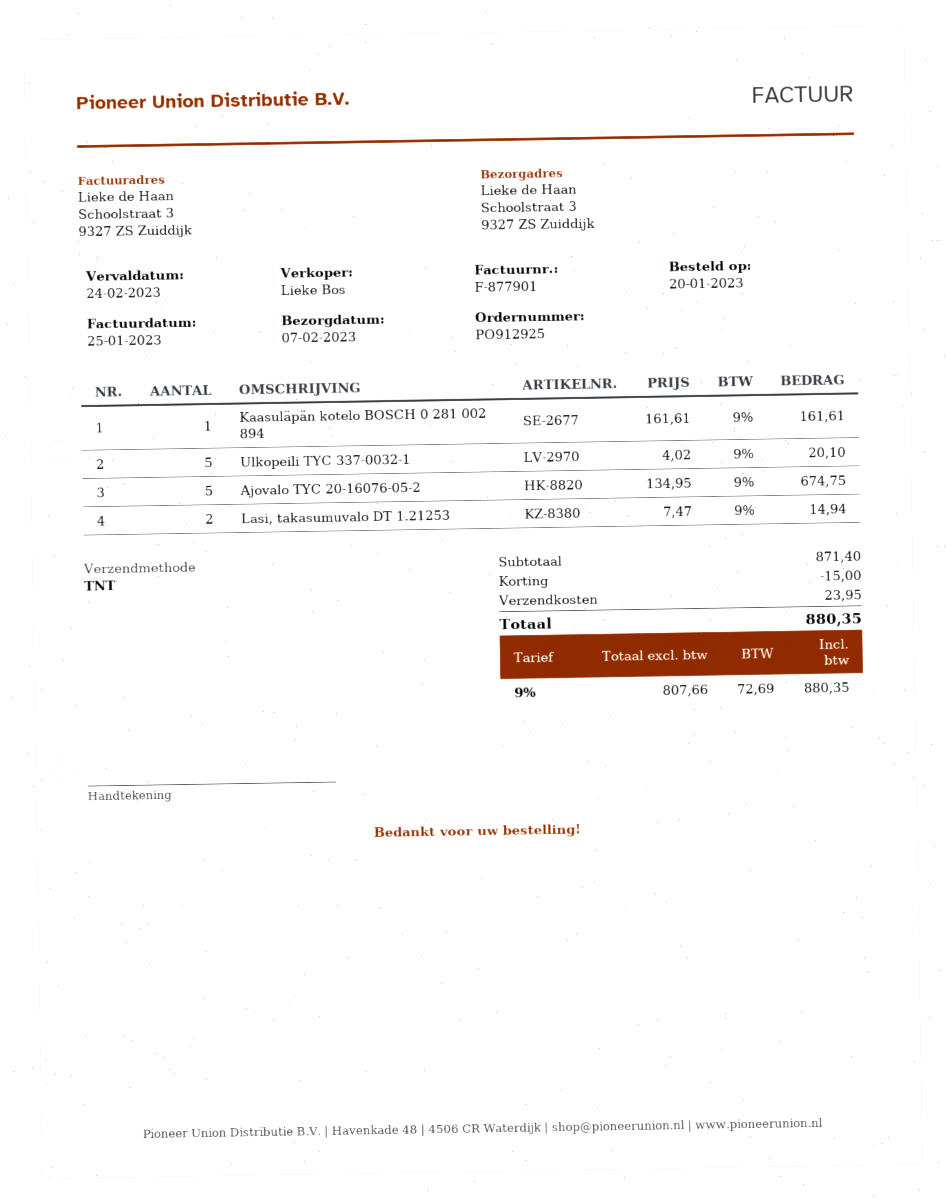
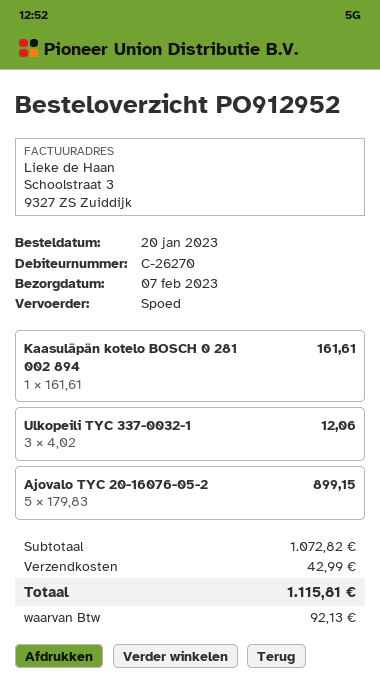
order number: PO912925 -> PO912952
shipping method: TNT -> express
Ulkopeili TYC 337-0032-1: 5 x 4.02 = 20.10 -> 3 x 4.02 = 12.06
Ajovalo TYC 20-16076-05-2: 5 x 134.95 = 674.75 -> 5 x 179.83 = 899.15
Lasi, takasumuvalo DT 1.21253: 2 x 7.47 = 14.94 -> none
subtotal: 871.40 -> 1072.82
discount: 15.00 -> none
shipping: 23.95 -> 42.99
tax: 72.69 -> 92.13
total: 880.35 -> 1115.81

